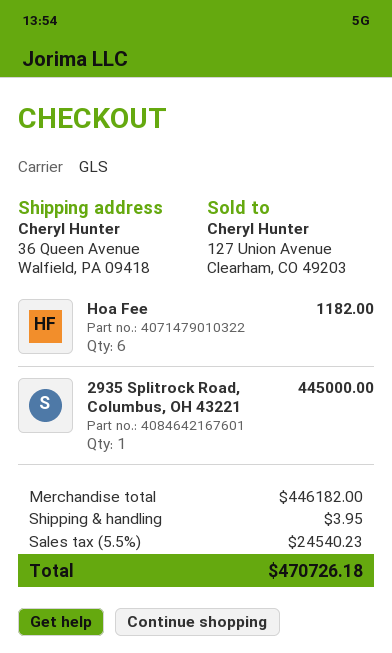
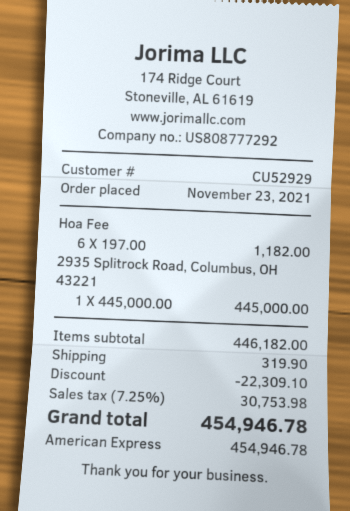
discount: none -> 22309.10
shipping: 3.95 -> 319.90
tax: 5.5% = 24540.23 -> 7.25% = 30753.98
total: 470726.18 -> 454946.78

